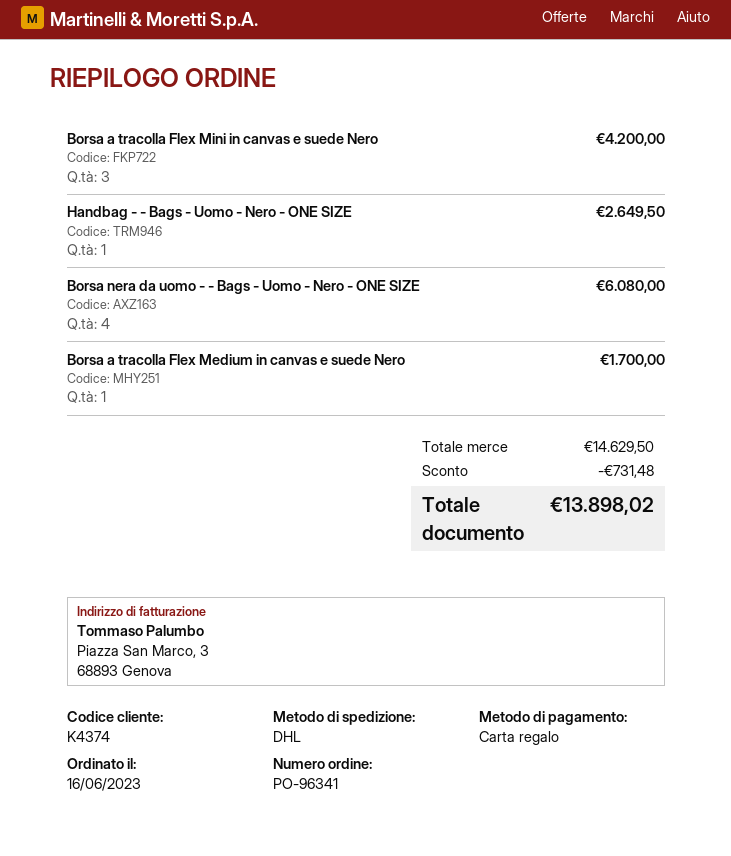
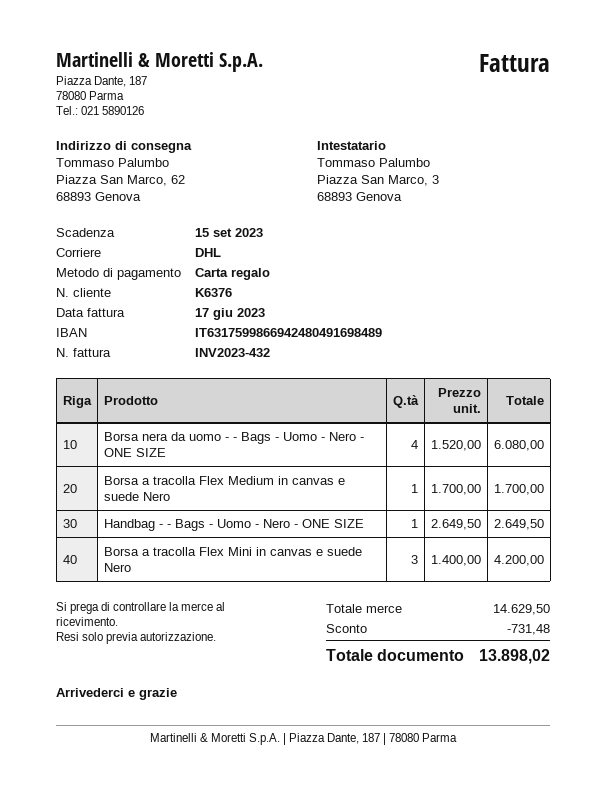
customer number: K4374 -> K6376

